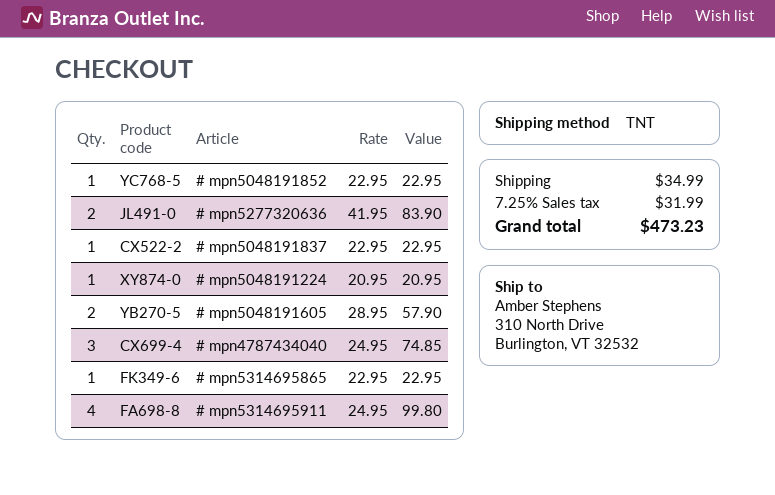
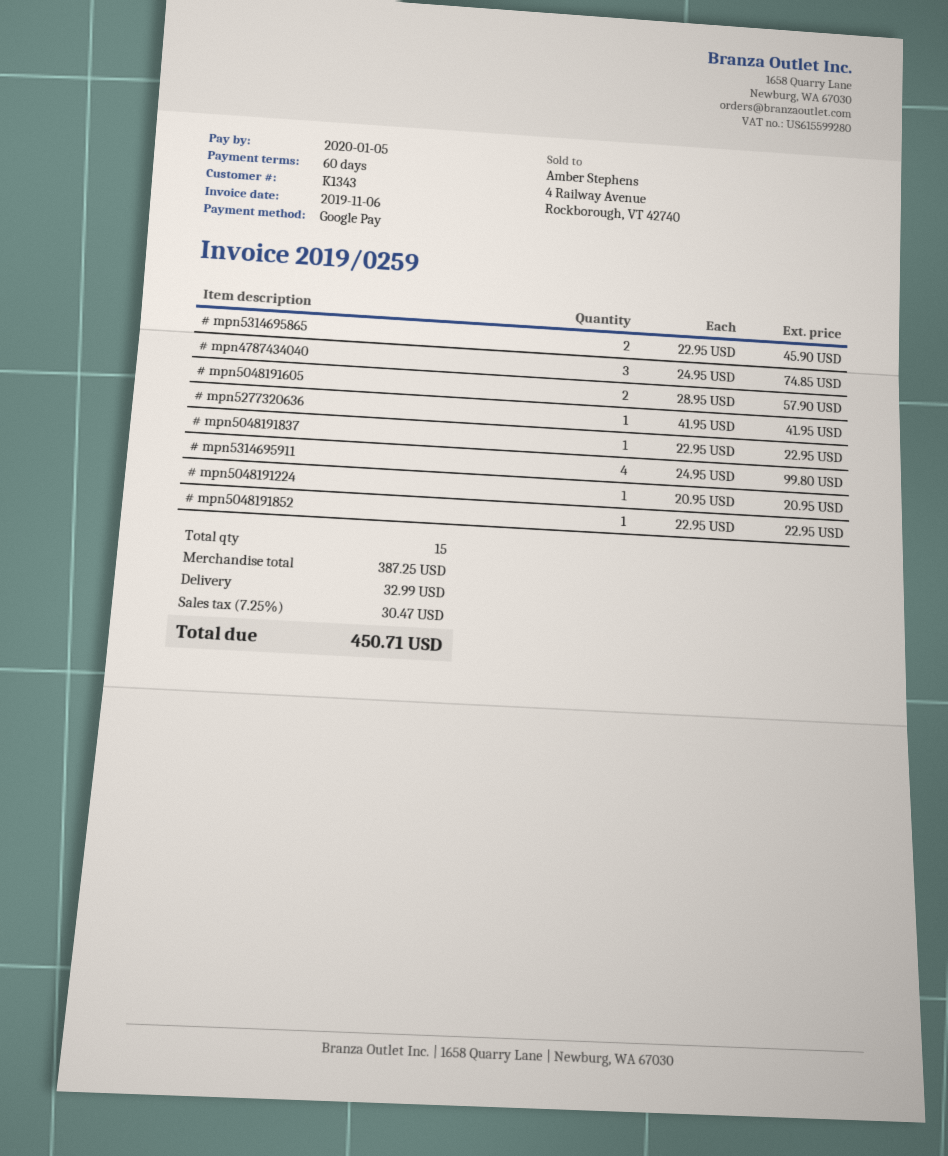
# mpn5277320636: 2 x 41.95 = 83.90 -> 1 x 41.95 = 41.95
# mpn5314695865: 1 x 22.95 = 22.95 -> 2 x 22.95 = 45.90
shipping: 34.99 -> 32.99
tax: 7.25% = 31.99 -> 7.25% = 30.47
total: 473.23 -> 450.71

